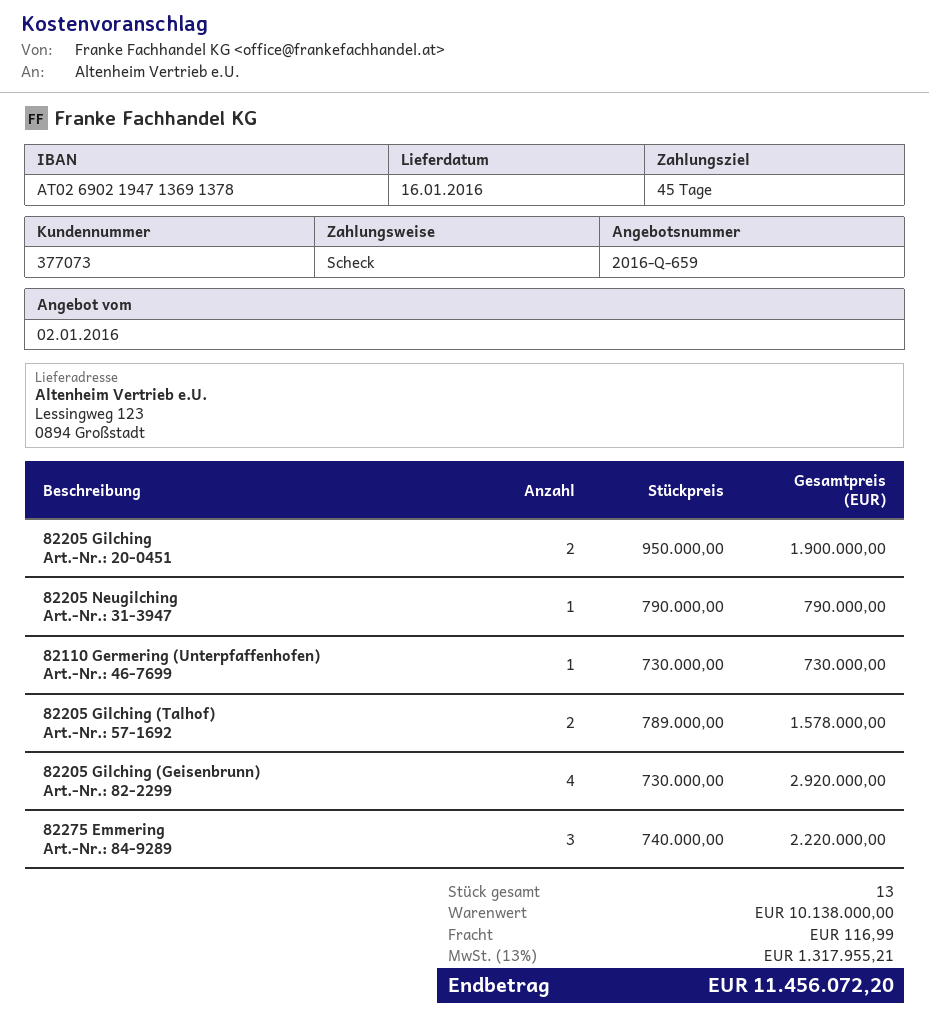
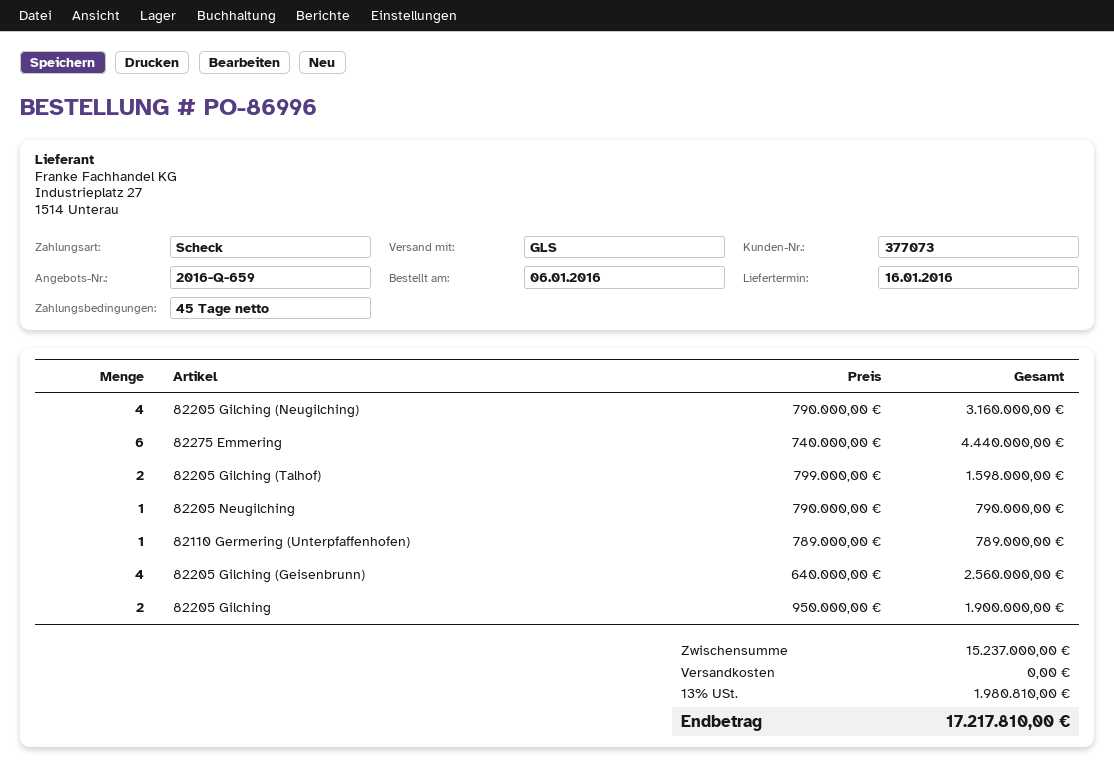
82110 Germering (Unterpfaffenhofen): 1 x 730000.00 = 730000.00 -> 1 x 789000.00 = 789000.00
82205 Gilching (Talhof): 2 x 789000.00 = 1578000.00 -> 2 x 799000.00 = 1598000.00
82205 Gilching (Geisenbrunn): 4 x 730000.00 = 2920000.00 -> 4 x 640000.00 = 2560000.00
82275 Emmering: 3 x 740000.00 = 2220000.00 -> 6 x 740000.00 = 4440000.00
82205 Gilching (Neugilching): none -> 4 x 790000.00 = 3160000.00
subtotal: 10138000.00 -> 15237000.00
shipping: 116.99 -> 0.00
tax: 13% = 1317955.21 -> 13% = 1980810.00
total: 11456072.20 -> 17217810.00

